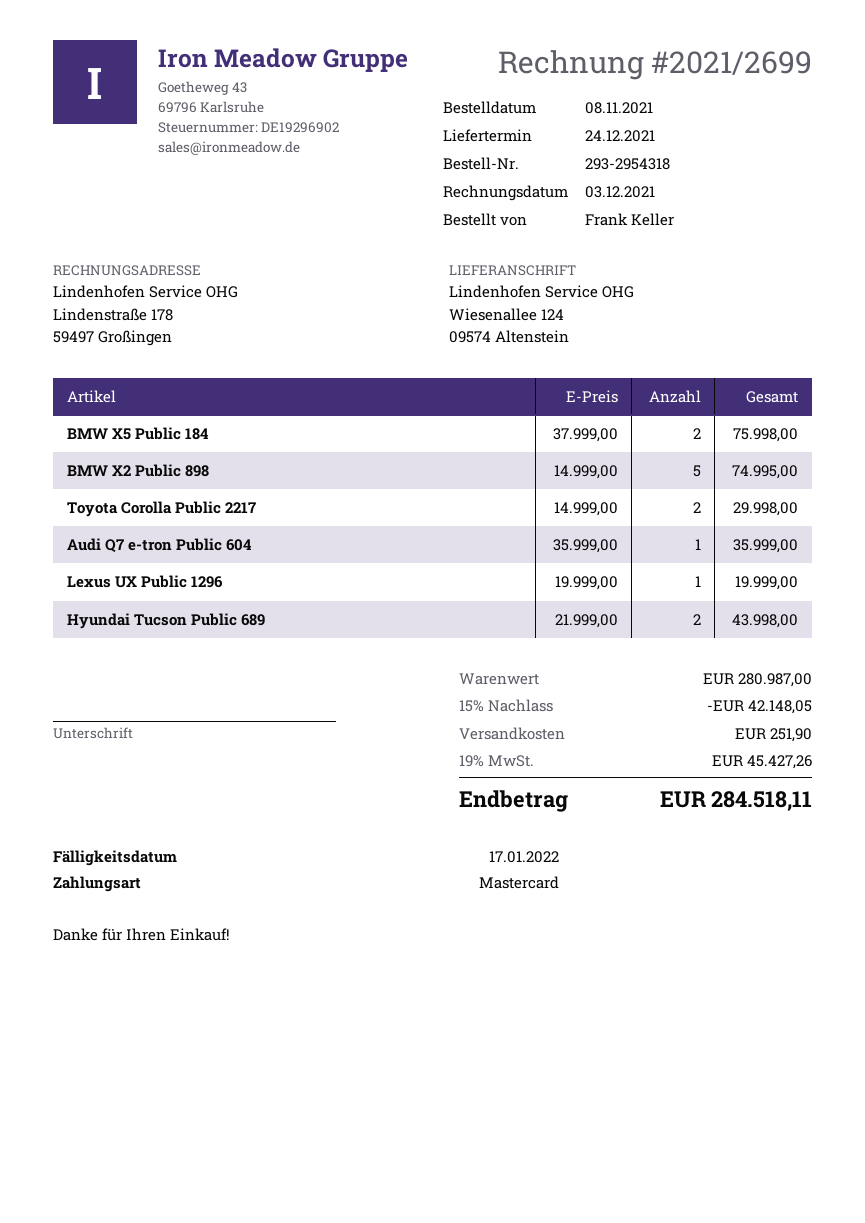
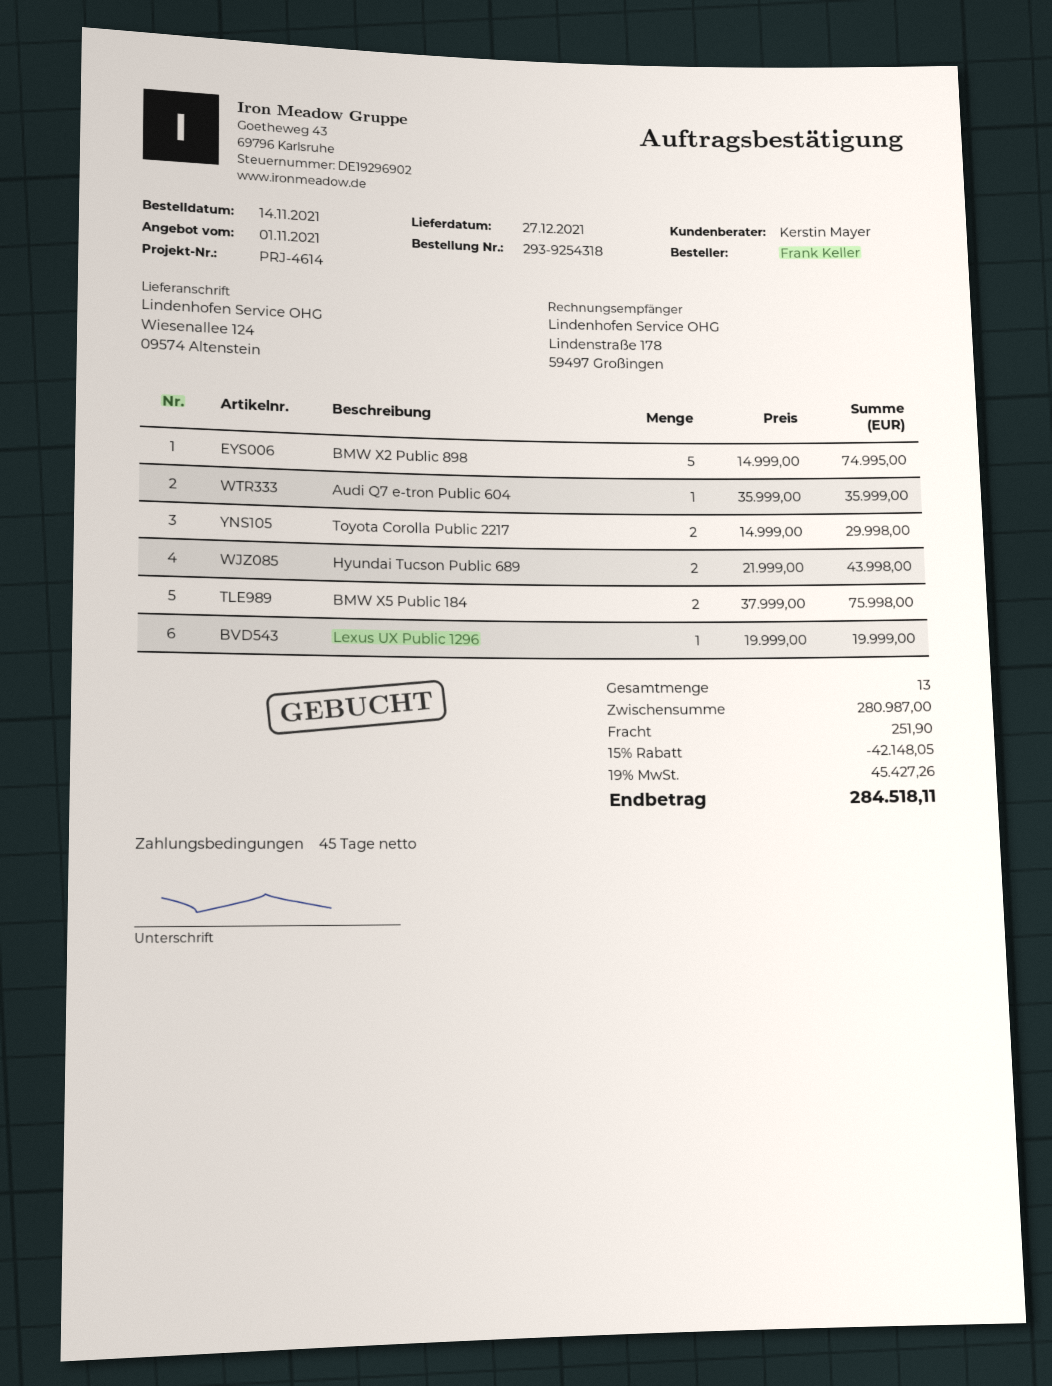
order number: 293-2954318 -> 293-9254318
order date: 2021-11-08 -> 2021-11-14
delivery date: 2021-12-24 -> 2021-12-27

